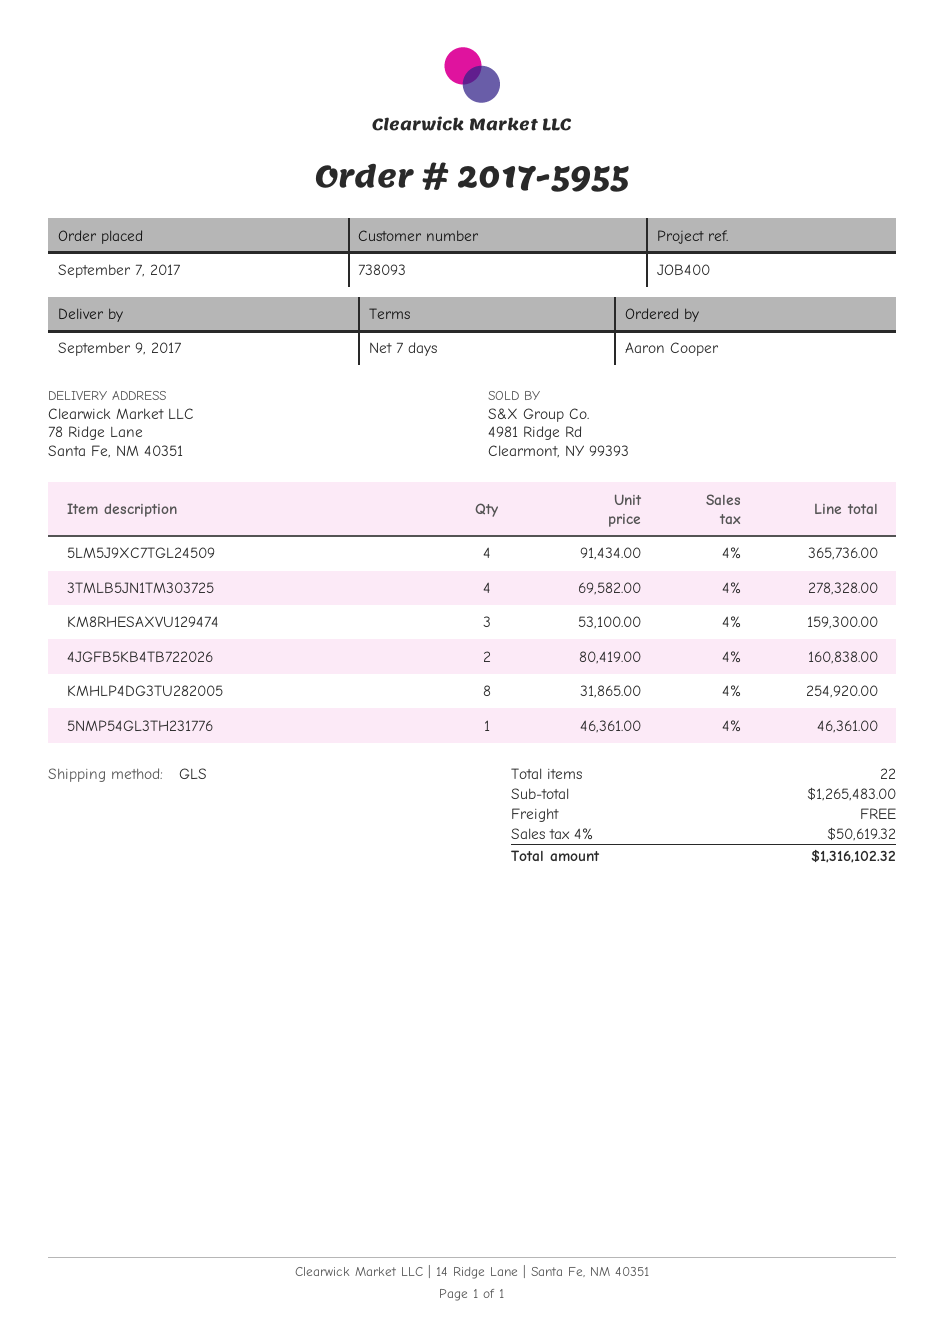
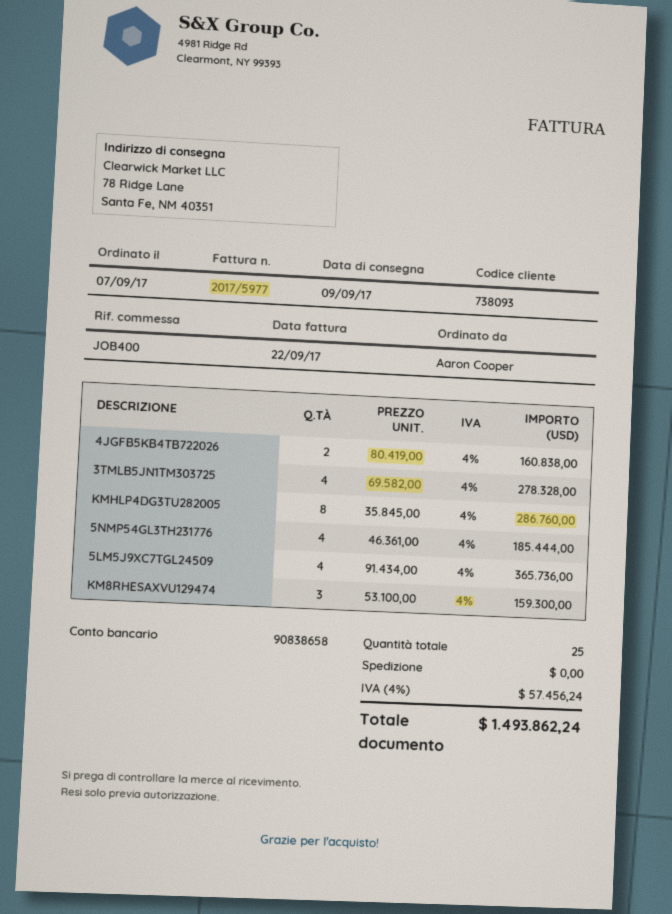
KMHLP4DG3TU282005: 8 x 31865.00 = 254920.00 -> 8 x 35845.00 = 286760.00
5NMP54GL3TH231776: 1 x 46361.00 = 46361.00 -> 4 x 46361.00 = 185444.00
total quantity: 22 -> 25
tax: 4% = 50619.32 -> 4% = 57456.24
total: 1316102.32 -> 1493862.24

